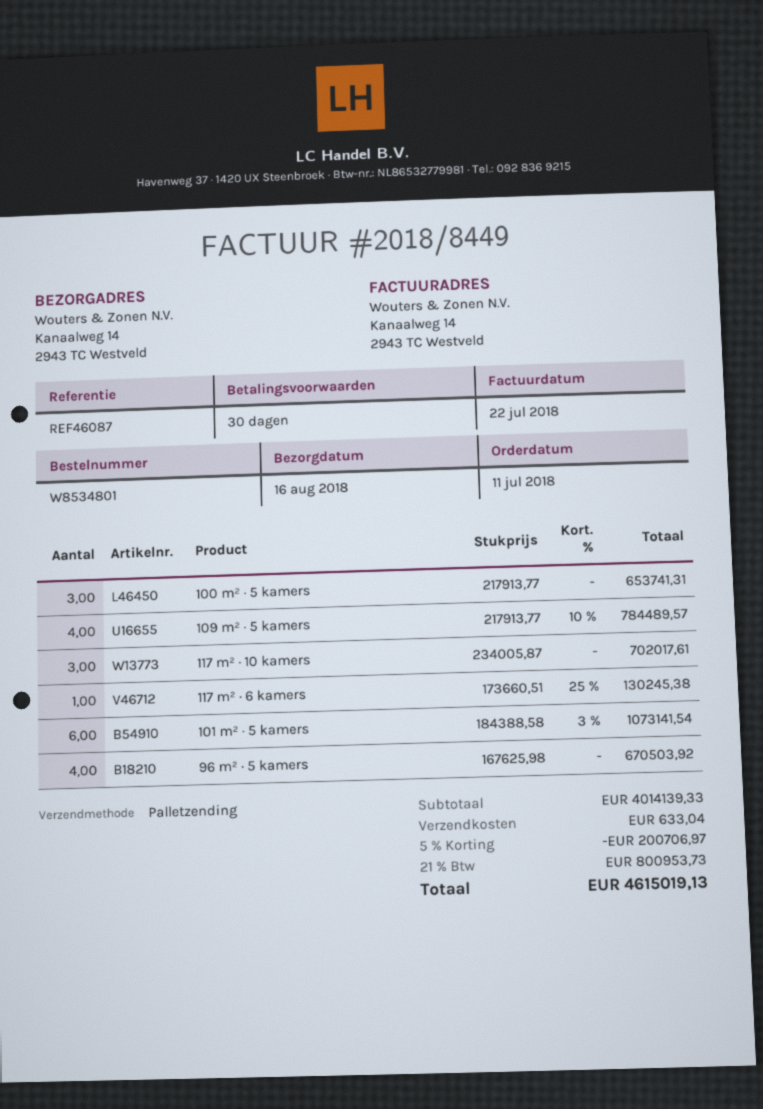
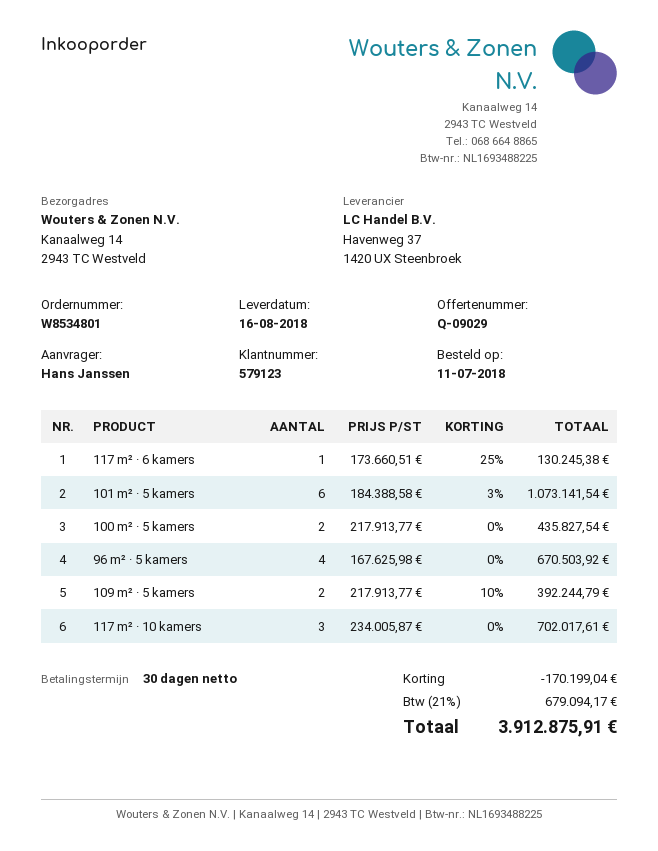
100 m² · 5 kamers: 3 x 217913.77 = 653741.31 -> 2 x 217913.77 = 435827.54
109 m² · 5 kamers: 4 x 217913.77 - 10% = 784489.57 -> 2 x 217913.77 - 10% = 392244.79
discount: 200706.97 -> 170199.04
shipping: 633.04 -> none
tax: 21% = 800953.73 -> 21% = 679094.17
total: 4615019.13 -> 3912875.91

